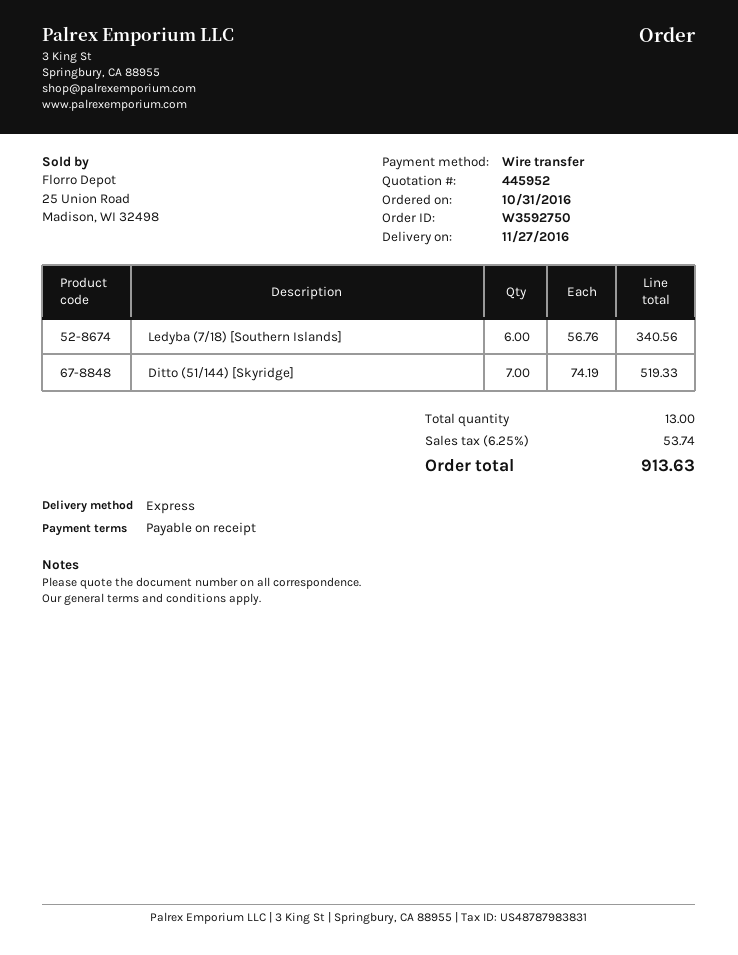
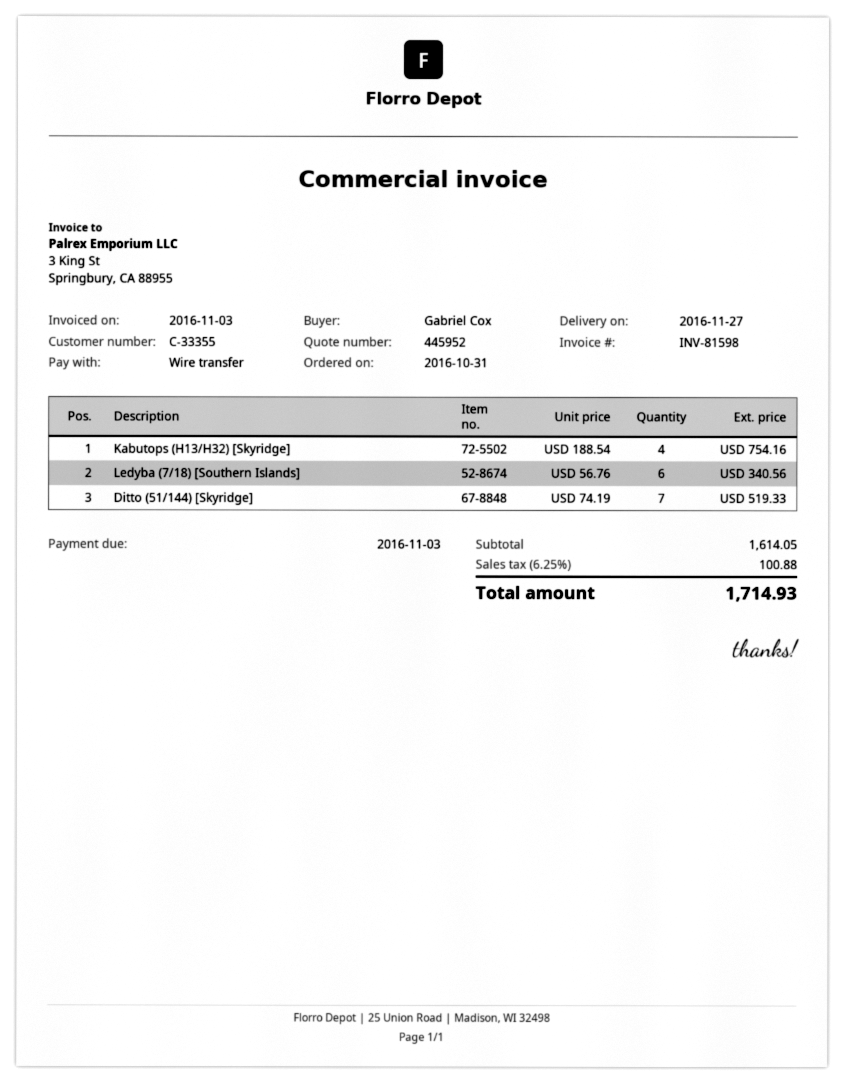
Kabutops (H13/H32) [Skyridge]: none -> 4 x 188.54 = 754.16
tax: 6.25% = 53.74 -> 6.25% = 100.88
total: 913.63 -> 1714.93

